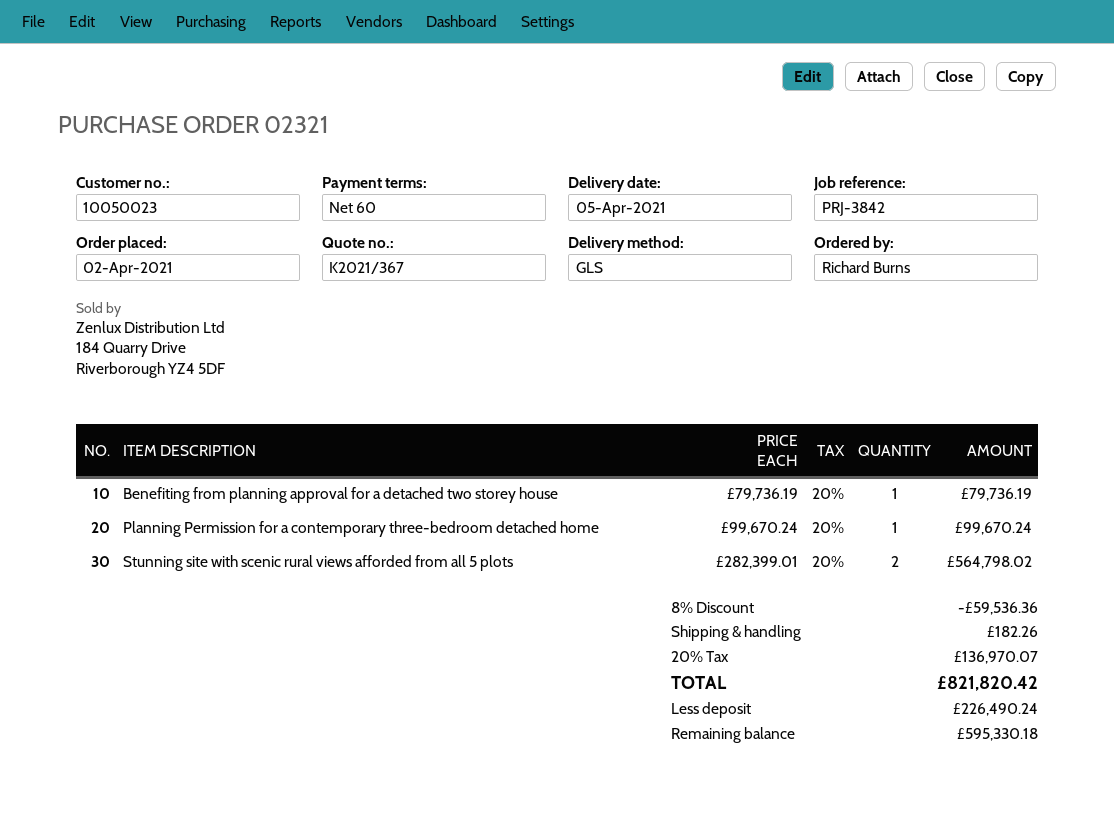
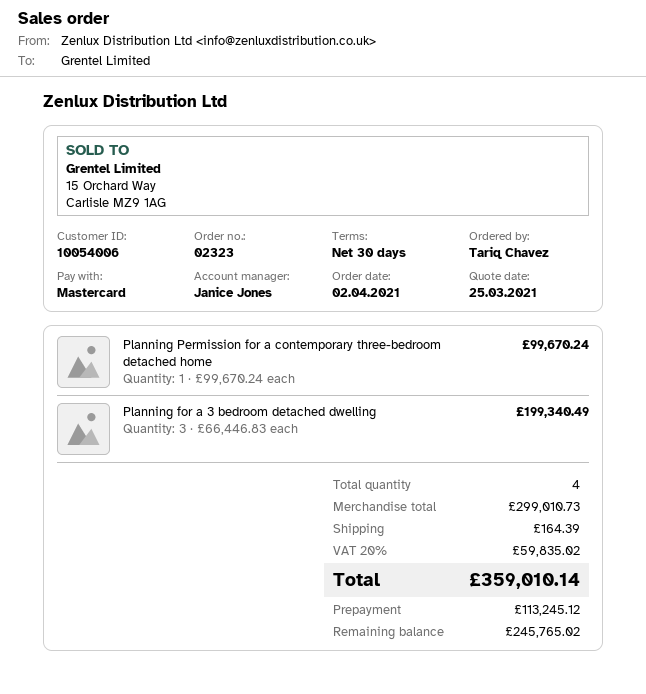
order number: 02321 -> 02323
payment terms: 60 days -> 30 days
customer number: 10050023 -> 10054006
ordered by: Richard Burns -> Tariq Chavez
Benefiting from planning approval for a detached two storey house: 1 x 79736.19 = 79736.19 -> none
Stunning site with scenic rural views afforded from all 5 plots: 2 x 282399.01 = 564798.02 -> none
Planning for a 3 bedroom detached dwelling: none -> 3 x 66446.83 = 199340.49
discount: 8% = 59536.36 -> none
shipping: 182.26 -> 164.39
tax: 20% = 136970.07 -> 20% = 59835.02
total: 821820.42 -> 359010.14
deposit: 226490.24 -> 113245.12
balance: 595330.18 -> 245765.02

